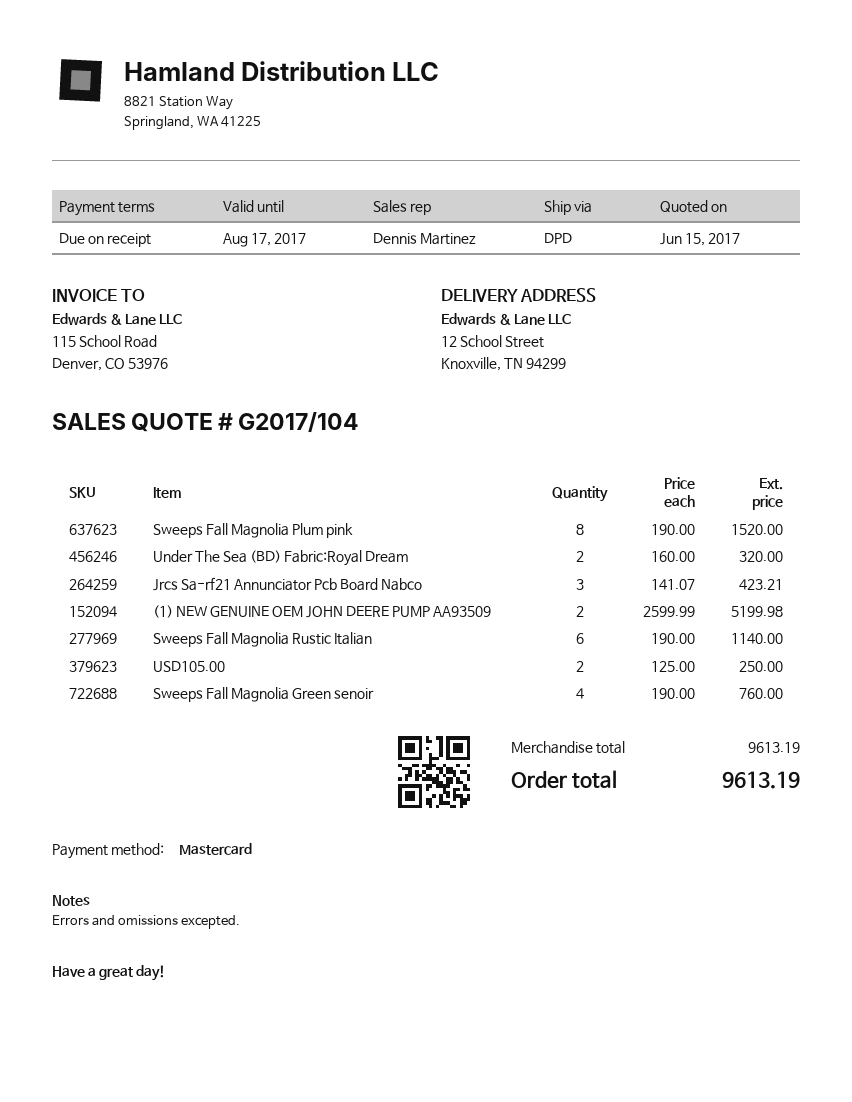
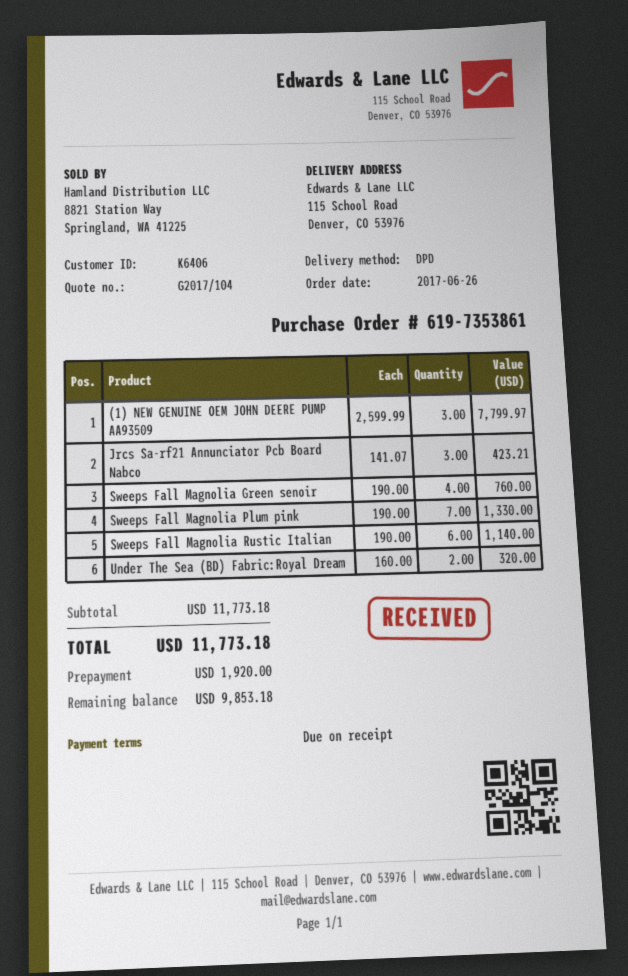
ship to: 12 School Street, Knoxville, TN 94299 -> 115 School Road, Denver, CO 53976
Sweeps Fall Magnolia Plum pink: 8 x 190.00 = 1520.00 -> 7 x 190.00 = 1330.00
(1) NEW GENUINE OEM JOHN DEERE PUMP AA93509: 2 x 2599.99 = 5199.98 -> 3 x 2599.99 = 7799.97
USD105.00: 2 x 125.00 = 250.00 -> none
subtotal: 9613.19 -> 11773.18
total: 9613.19 -> 11773.18

